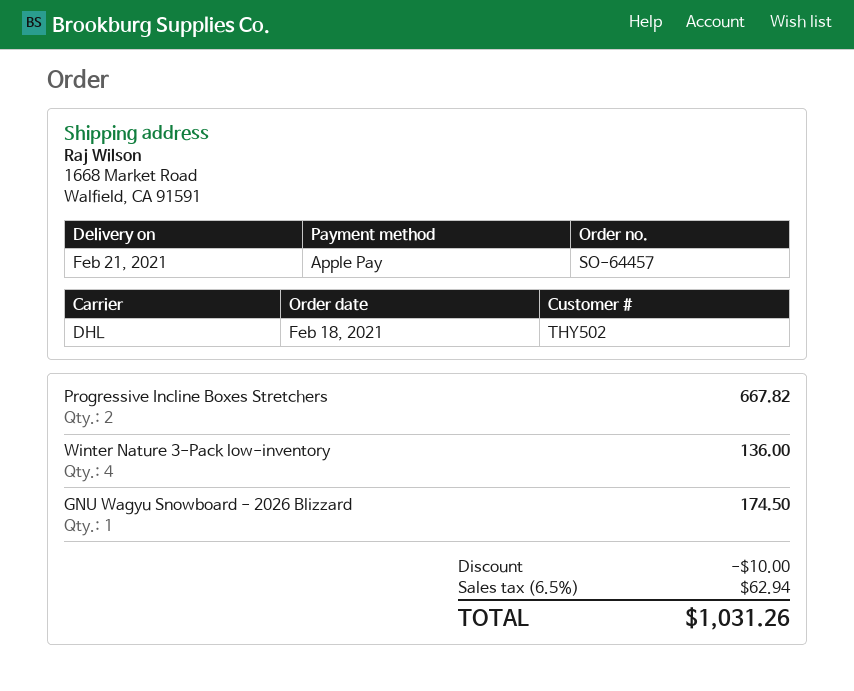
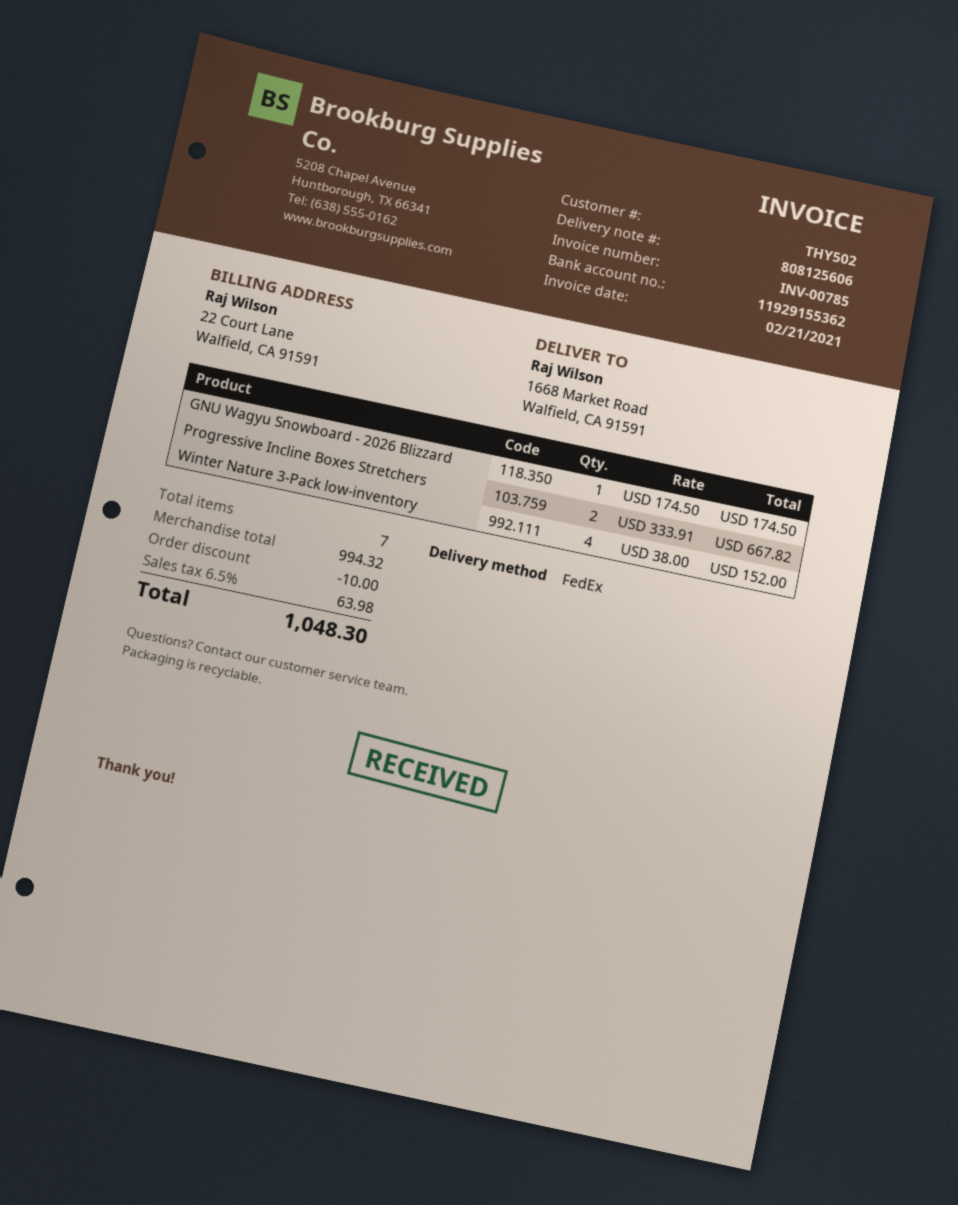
shipping method: DHL -> FedEx
Winter Nature 3-Pack low-inventory: 4 for 136.00 -> 4 for 152.00
tax: 6.5% = 62.94 -> 6.5% = 63.98
total: 1031.26 -> 1048.30

